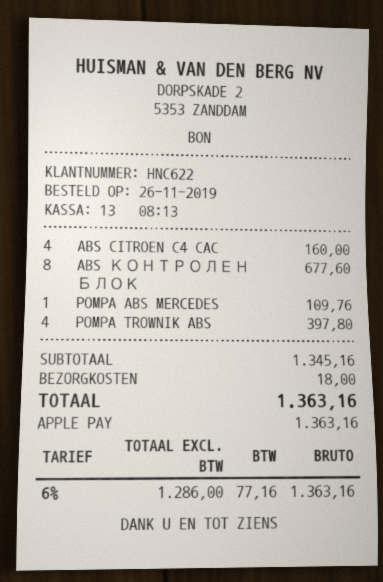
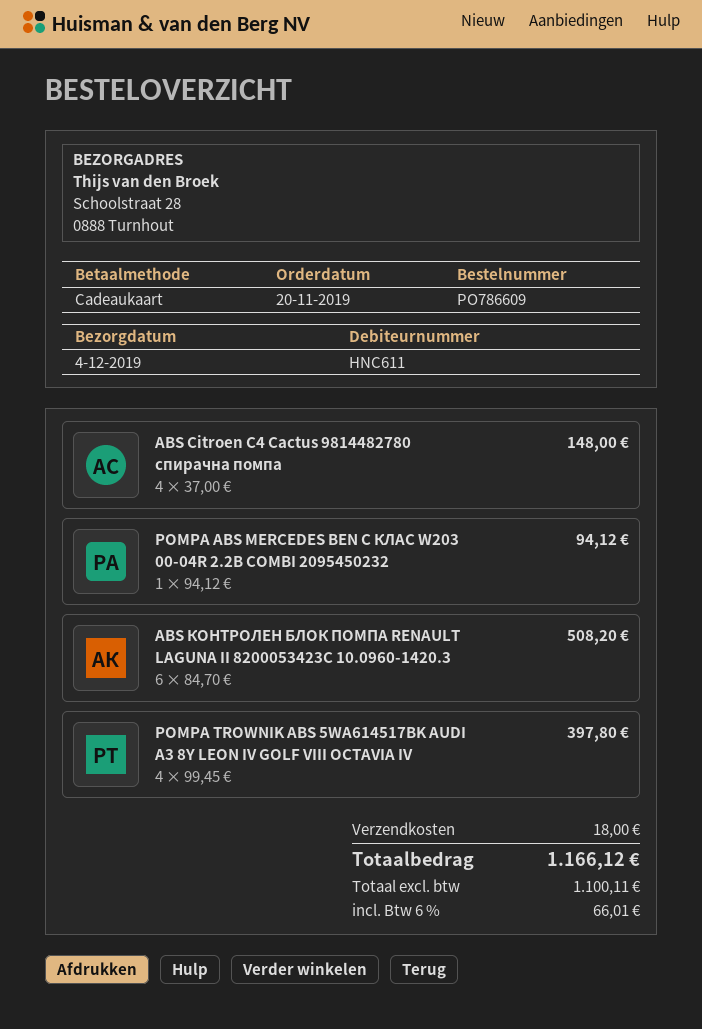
order date: 2019-11-26 -> 2019-11-20
customer number: HNC622 -> HNC611
payment method: Apple Pay -> gift card
ABS CITROEN C4 CAC: 4 for 160.00 -> 4 for 148.00
ABS КОНТРОЛЕН БЛОК: 8 for 677.60 -> 6 for 508.20
POMPA ABS MERCEDES: 1 for 109.76 -> 1 for 94.12
net: 1286.00 -> 1100.11
tax: 6% = 77.16 -> 6% = 66.01
total: 1363.16 -> 1166.12

